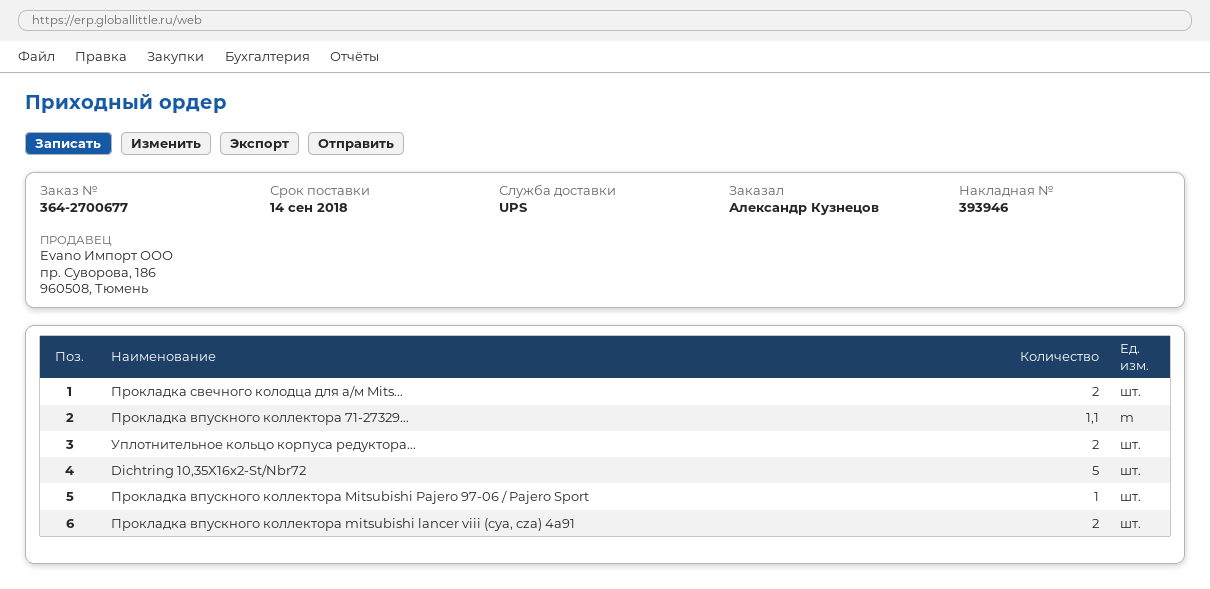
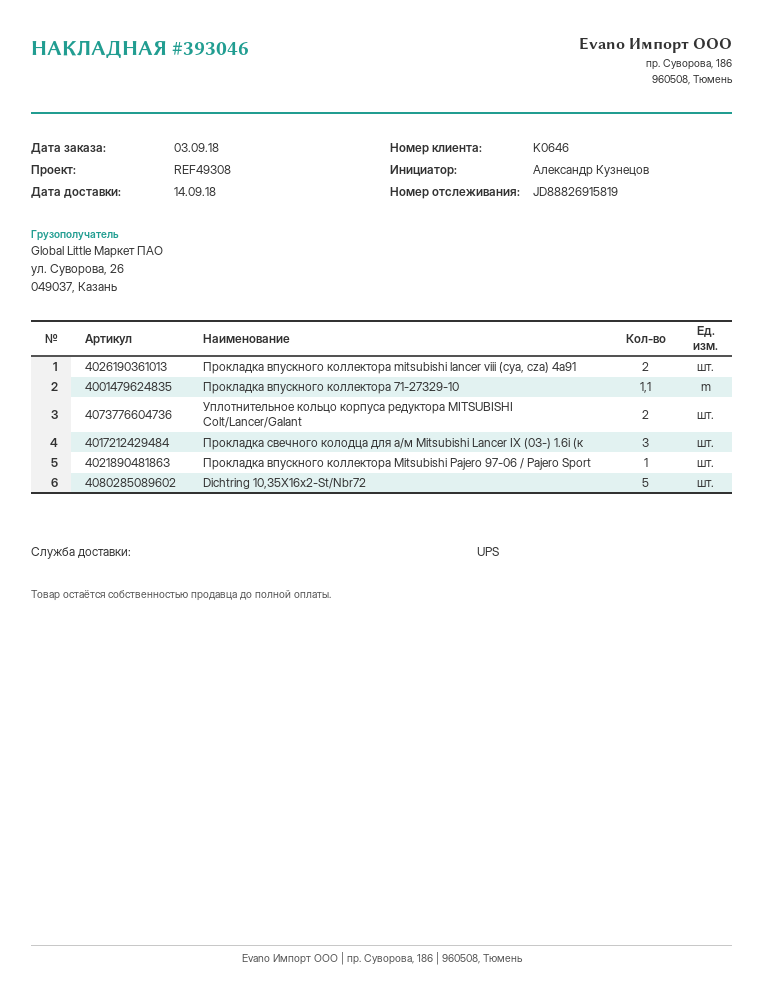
delivery note number: 393946 -> 393046
Прокладка свечного колодца для а/м Mits...: 2 -> 3

